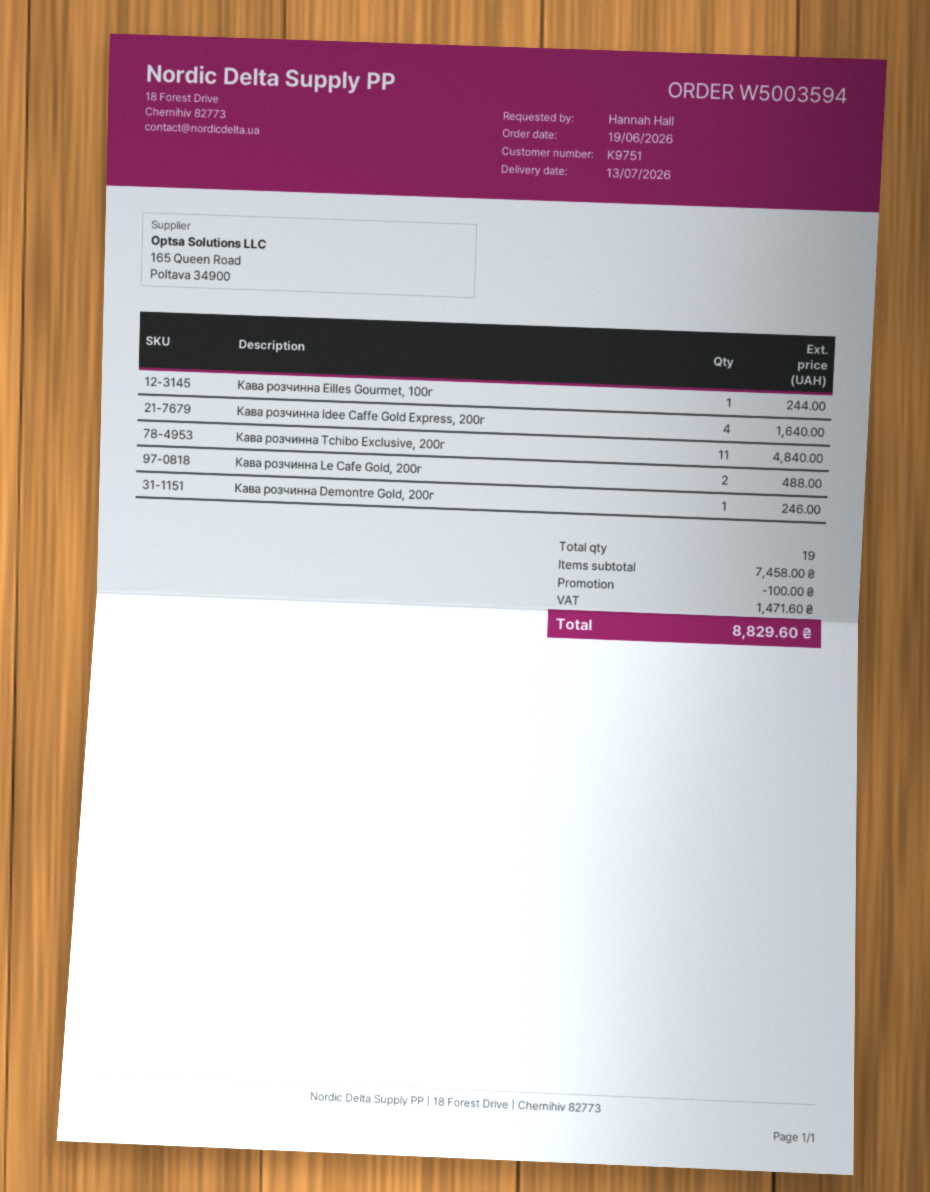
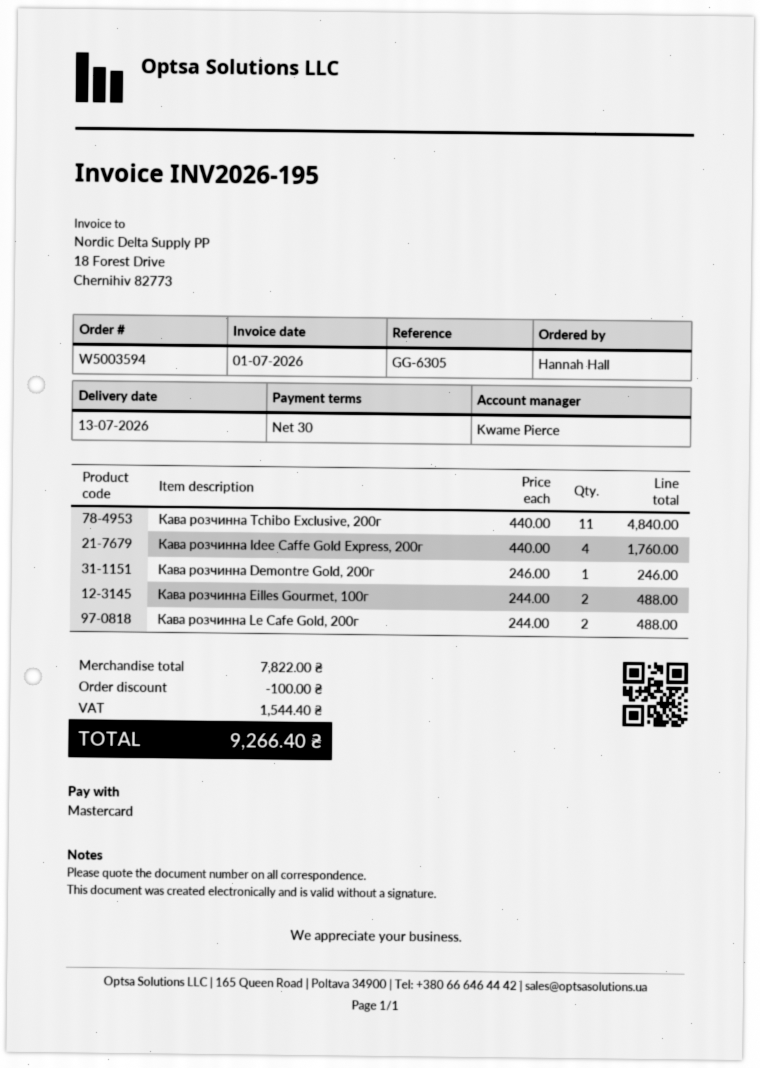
Кава розчинна Eilles Gourmet, 100г: 1 for 244.00 -> 2 for 488.00
Кава розчинна Idee Caffe Gold Express, 200г: 4 for 1640.00 -> 4 for 1760.00
subtotal: 7458.00 -> 7822.00
tax: 1471.60 -> 1544.40
total: 8829.60 -> 9266.40

